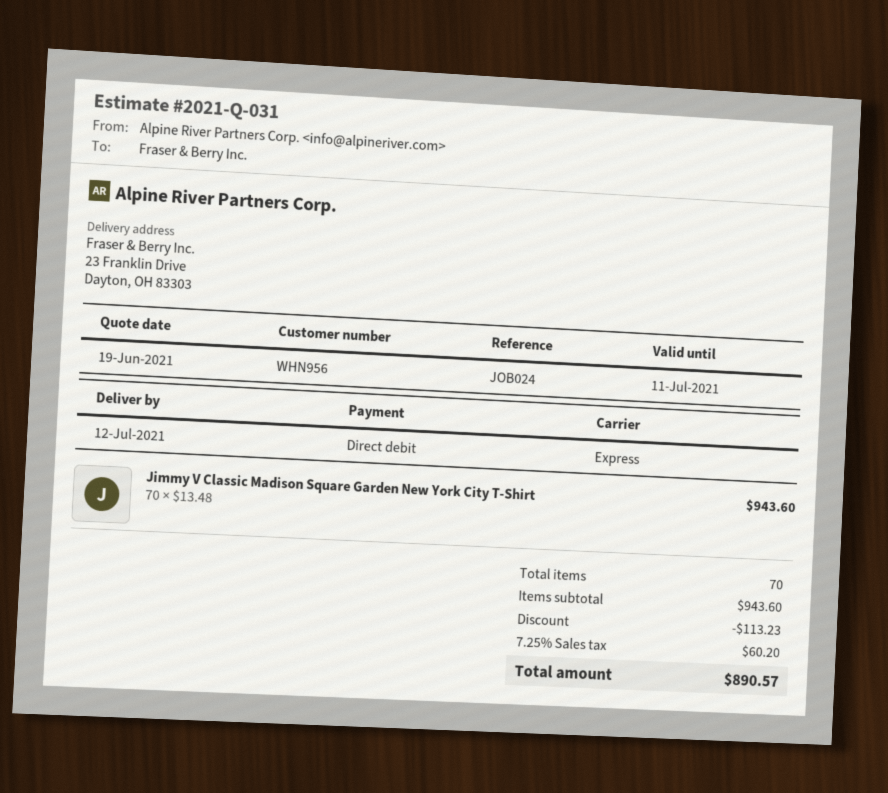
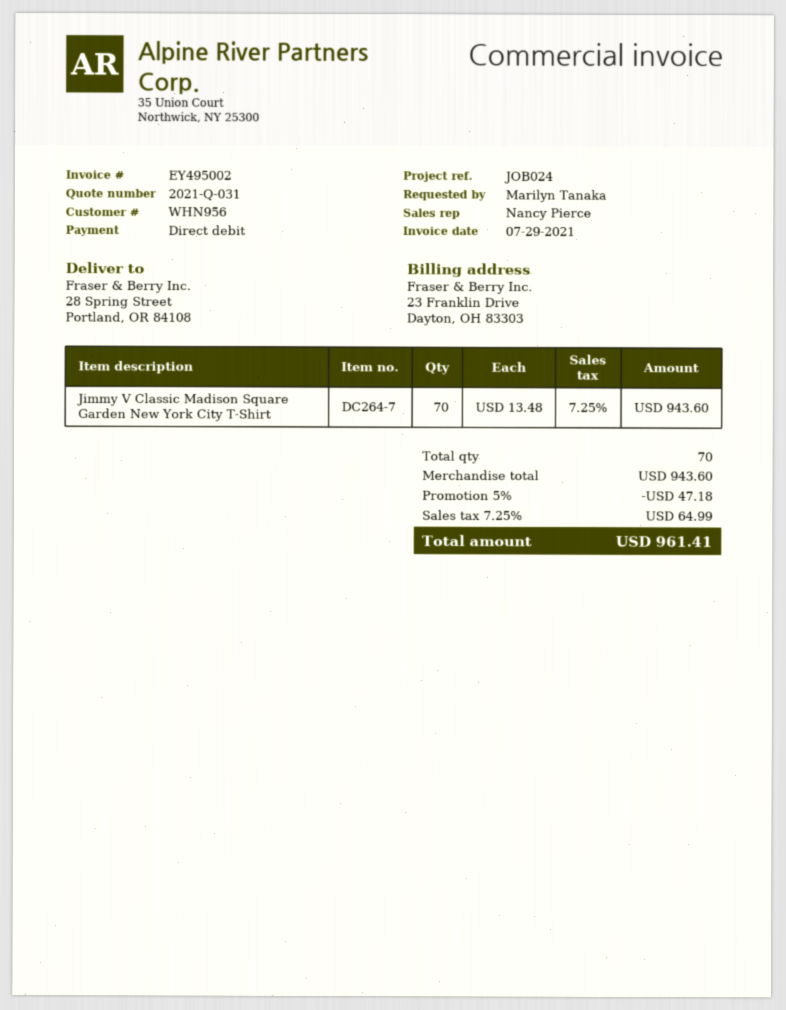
ship to: 23 Franklin Drive, Dayton, OH 83303 -> 28 Spring Street, Portland, OR 84108
discount: 113.23 -> 47.18
tax: 7.25% = 60.20 -> 7.25% = 64.99
total: 890.57 -> 961.41

